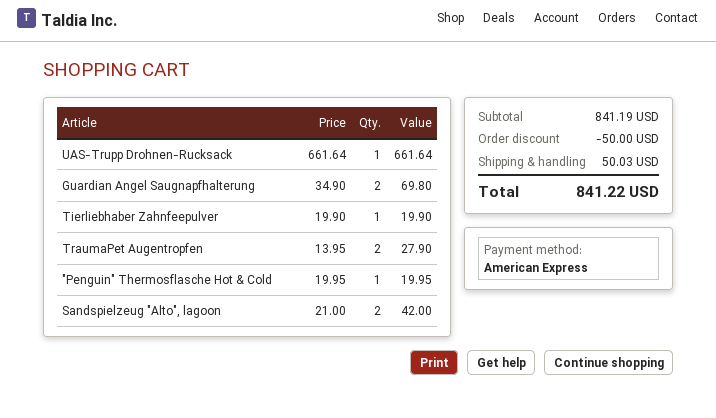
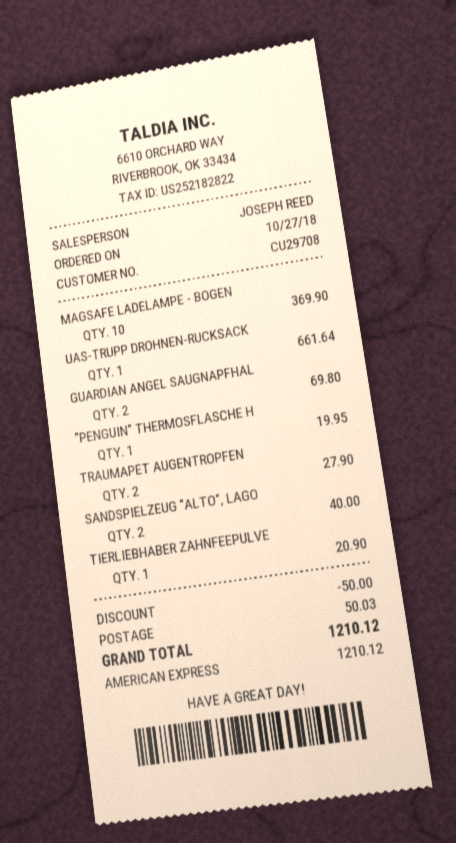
Tierliebhaber Zahnfeepulver: 1 for 19.90 -> 1 for 20.90
Sandspielzeug "Alto", lagoon: 2 for 42.00 -> 2 for 40.00
MAGSAFE LADELAMPE - BOGEN: none -> 10 for 369.90
total: 841.22 -> 1210.12

